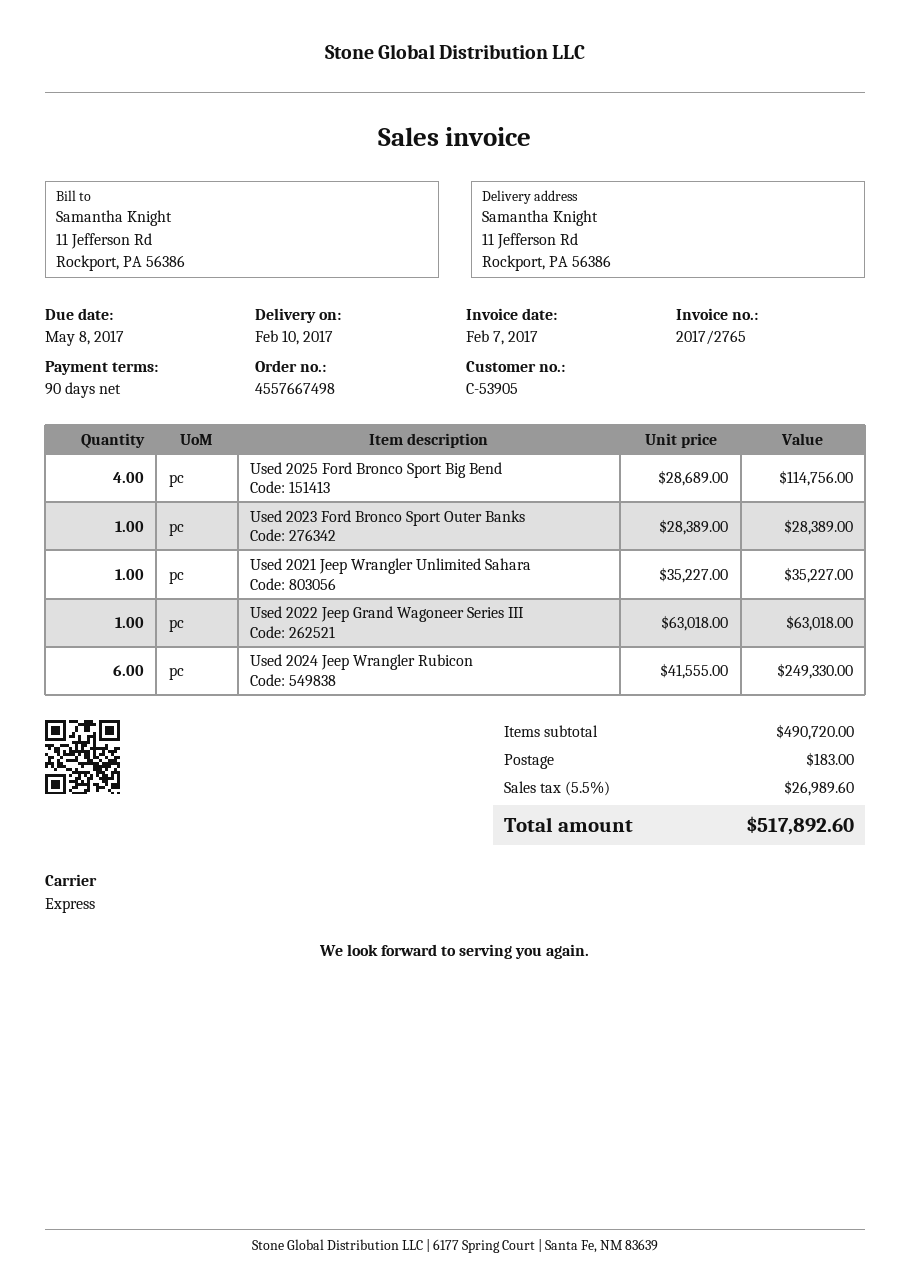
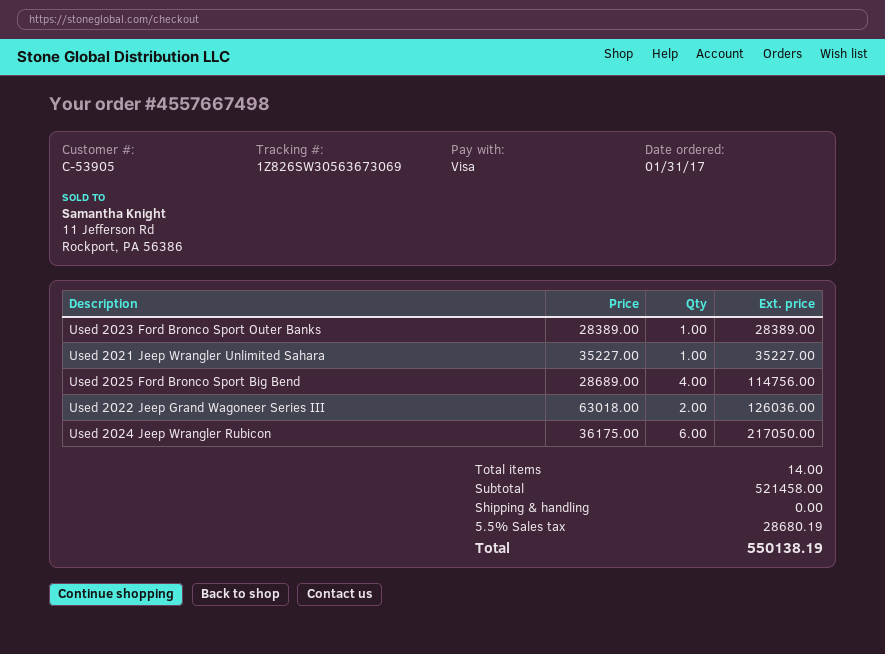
Used 2022 Jeep Grand Wagoneer Series III: 1 x 63018.00 = 63018.00 -> 2 x 63018.00 = 126036.00
Used 2024 Jeep Wrangler Rubicon: 6 x 41555.00 = 249330.00 -> 6 x 36175.00 = 217050.00
subtotal: 490720.00 -> 521458.00
shipping: 183.00 -> 0.00
tax: 5.5% = 26989.60 -> 5.5% = 28680.19
total: 517892.60 -> 550138.19

